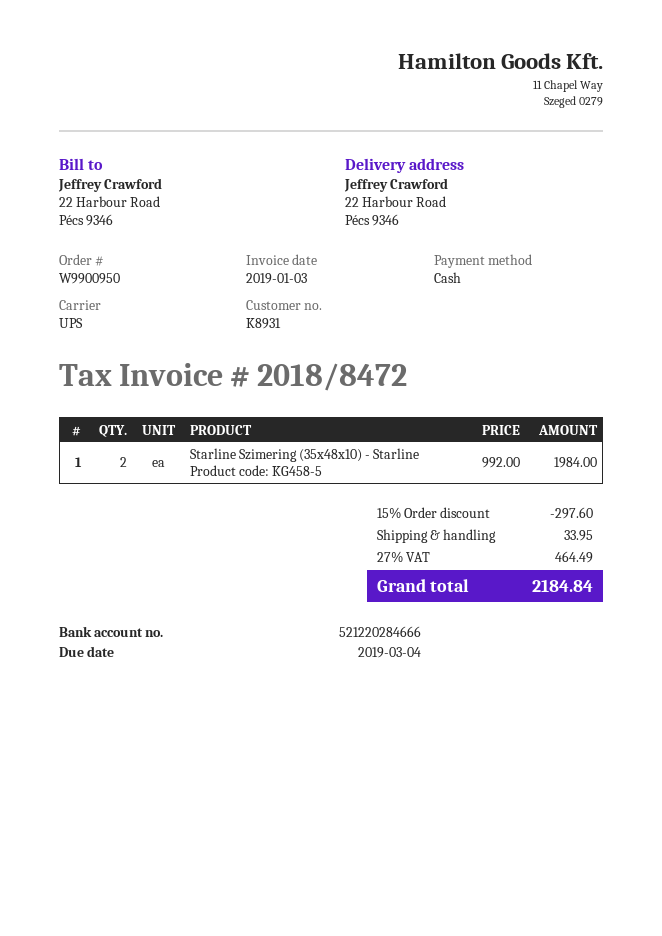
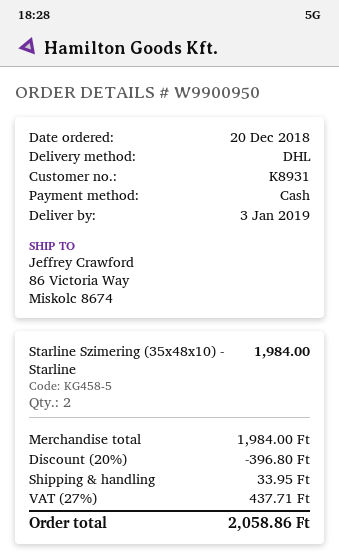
shipping method: UPS -> DHL
ship to: 22 Harbour Road, Pécs 9346 -> 86 Victoria Way, Miskolc 8674
discount: 15% = 297.60 -> 20% = 396.80
tax: 27% = 464.49 -> 27% = 437.71
total: 2184.84 -> 2058.86

